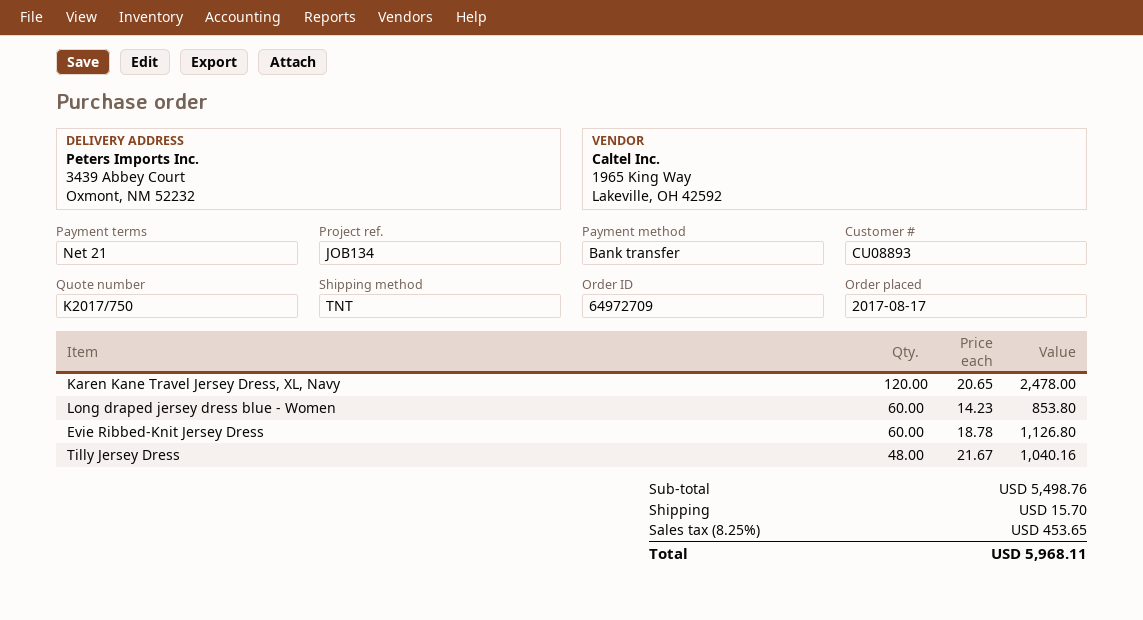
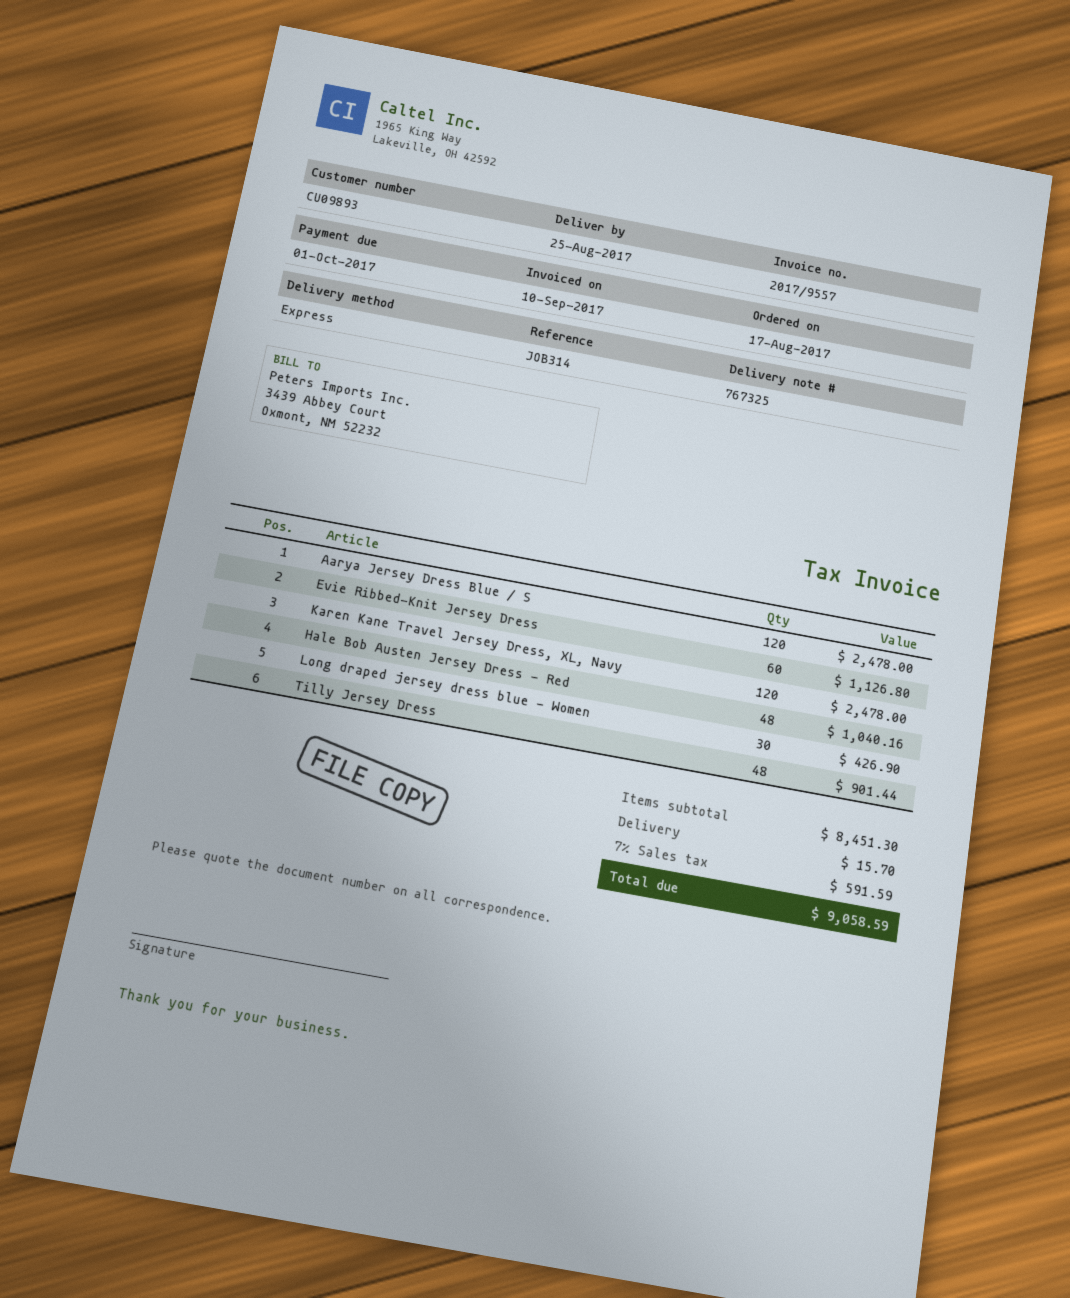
customer number: CU08893 -> CU09893
reference: JOB134 -> JOB314
shipping method: TNT -> express
Long draped jersey dress blue - Women: 60 for 853.80 -> 30 for 426.90
Tilly Jersey Dress: 48 for 1040.16 -> 48 for 901.44
Aarya Jersey Dress Blue / S: none -> 120 for 2478.00
Hale Bob Austen Jersey Dress - Red: none -> 48 for 1040.16
subtotal: 5498.76 -> 8451.30
tax: 8.25% = 453.65 -> 7% = 591.59
total: 5968.11 -> 9058.59

